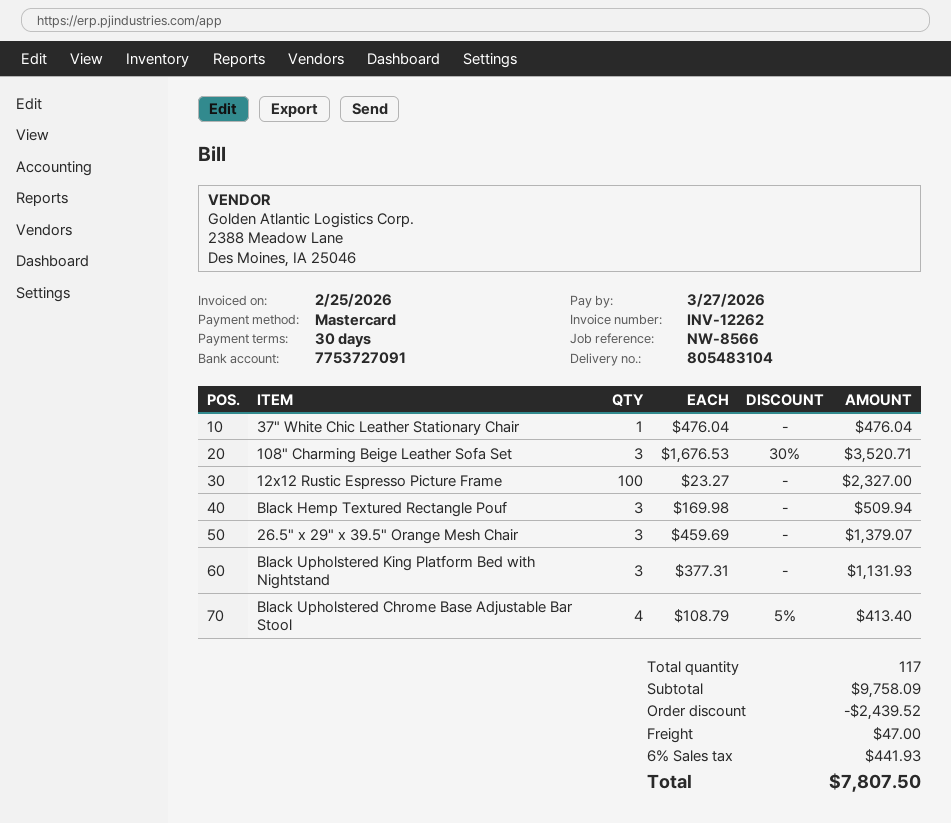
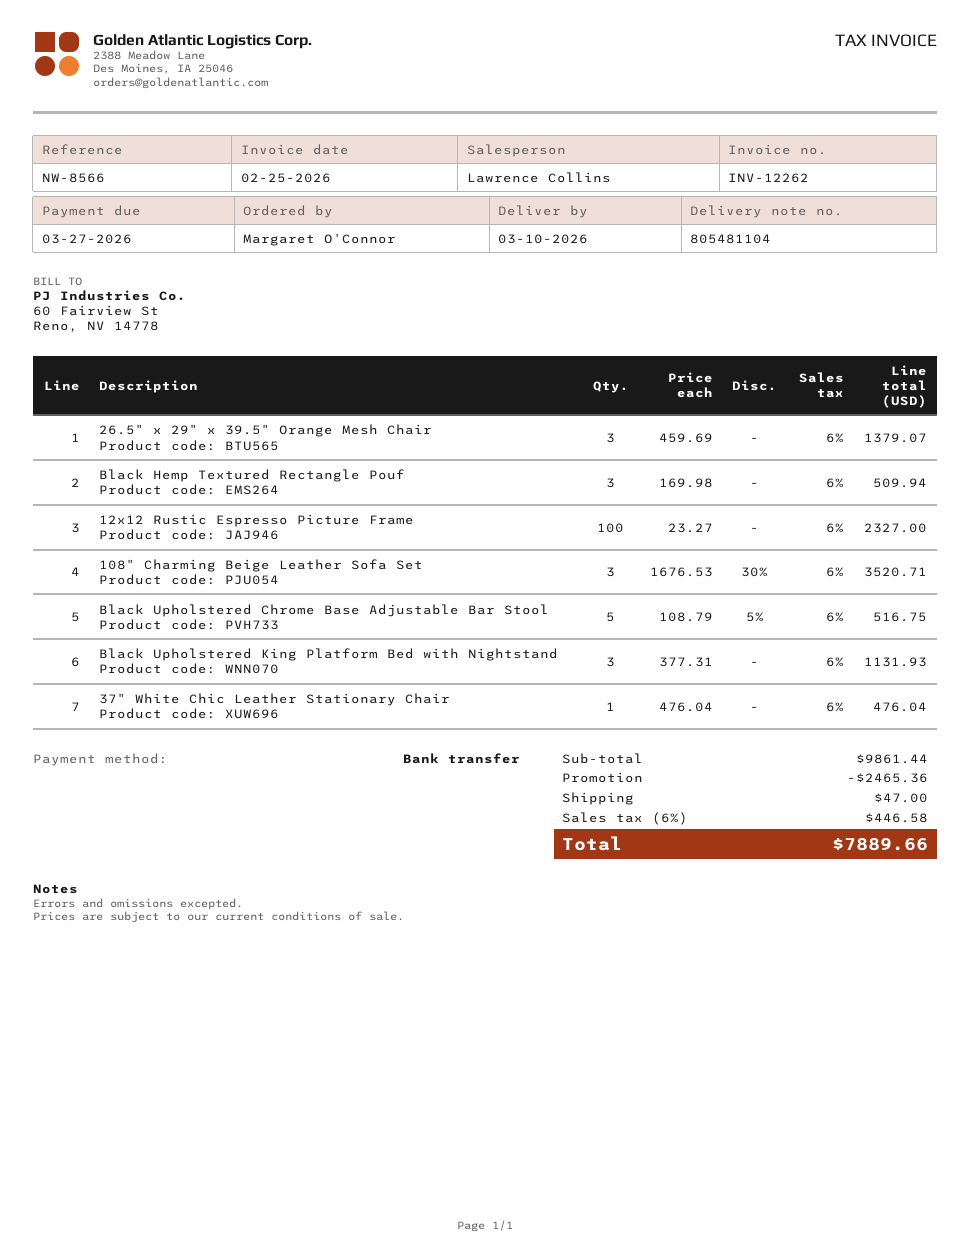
delivery note number: 805483104 -> 805481104
payment method: Mastercard -> bank transfer
Black Upholstered Chrome Base Adjustable Bar Stool: 4 x 108.79 - 5% = 413.40 -> 5 x 108.79 - 5% = 516.75
subtotal: 9758.09 -> 9861.44
discount: 2439.52 -> 2465.36
tax: 6% = 441.93 -> 6% = 446.58
total: 7807.50 -> 7889.66

